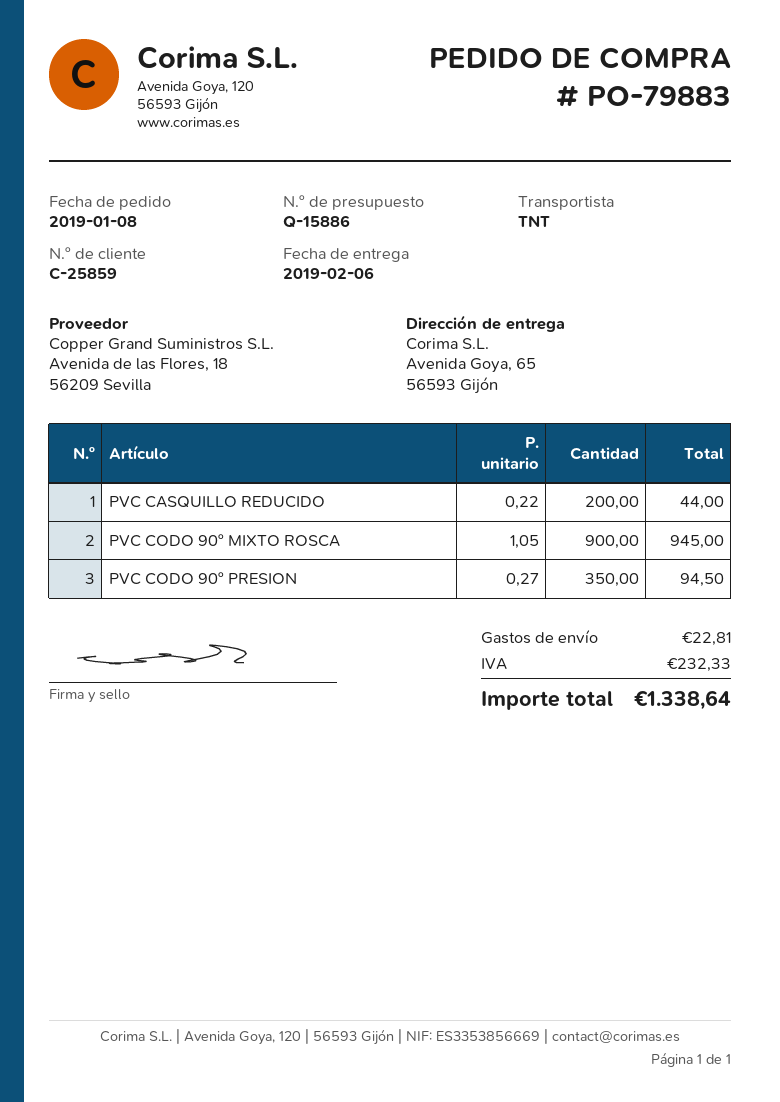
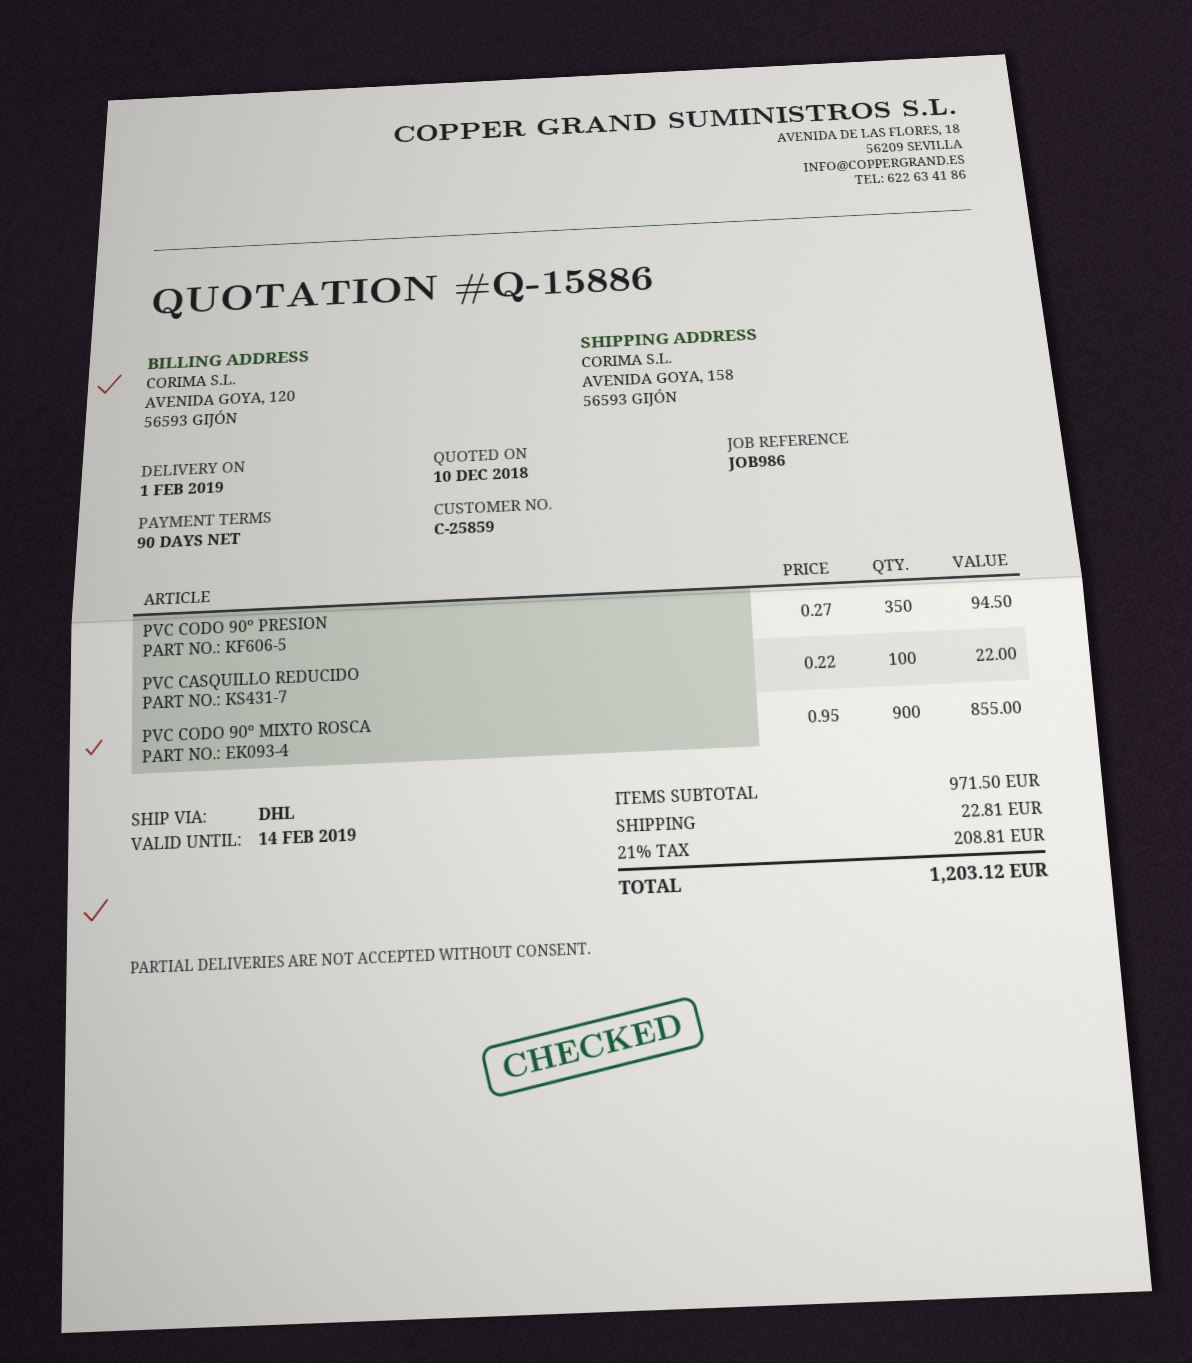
delivery date: 2019-02-06 -> 2019-02-01
shipping method: TNT -> DHL
ship to: Avenida Goya, 65, 56593 Gijón -> AVENIDA GOYA, 158, 56593 GIJÓN
PVC CASQUILLO REDUCIDO: 200 x 0.22 = 44.00 -> 100 x 0.22 = 22.00
PVC CODO 90º MIXTO ROSCA: 900 x 1.05 = 945.00 -> 900 x 0.95 = 855.00
tax: 232.33 -> 208.81
total: 1338.64 -> 1203.12

